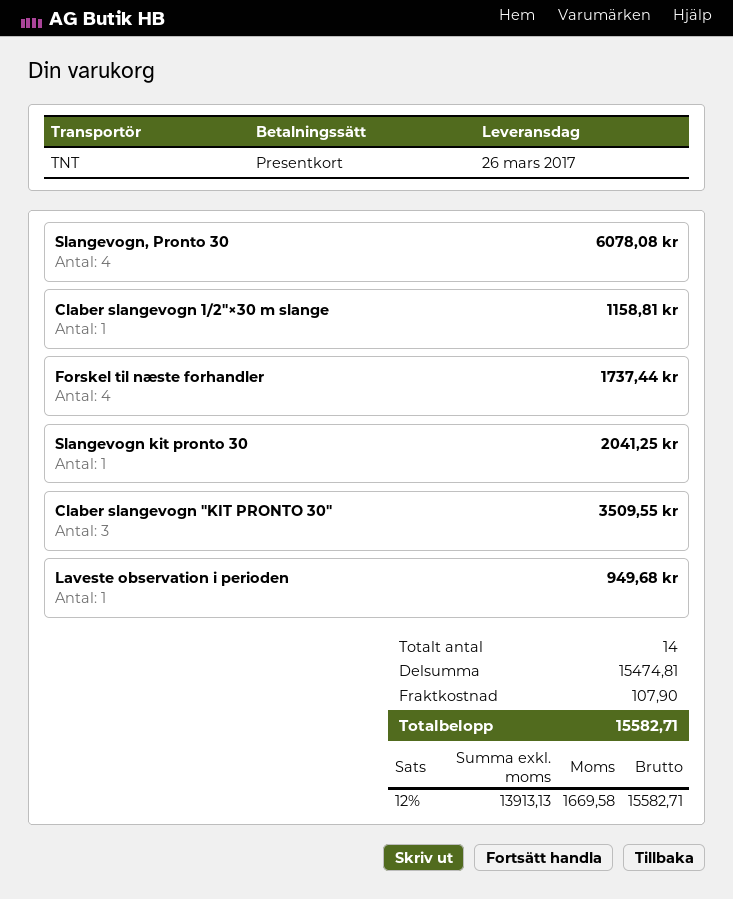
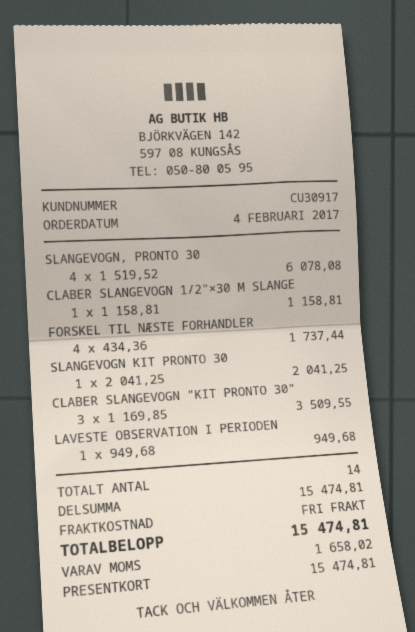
shipping: 107.90 -> 0.00
tax: 1669.58 -> 1658.02
total: 15582.71 -> 15474.81

